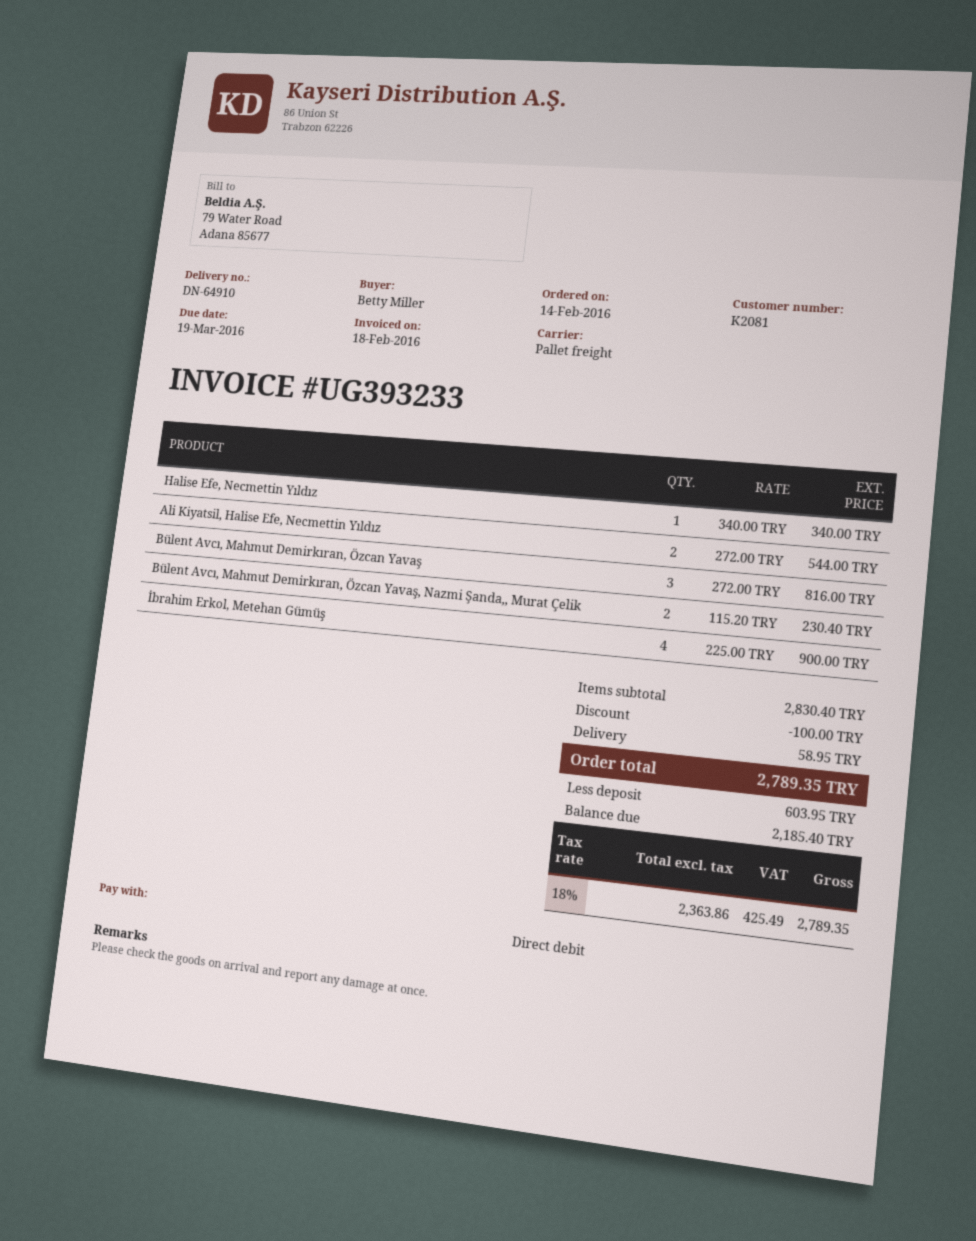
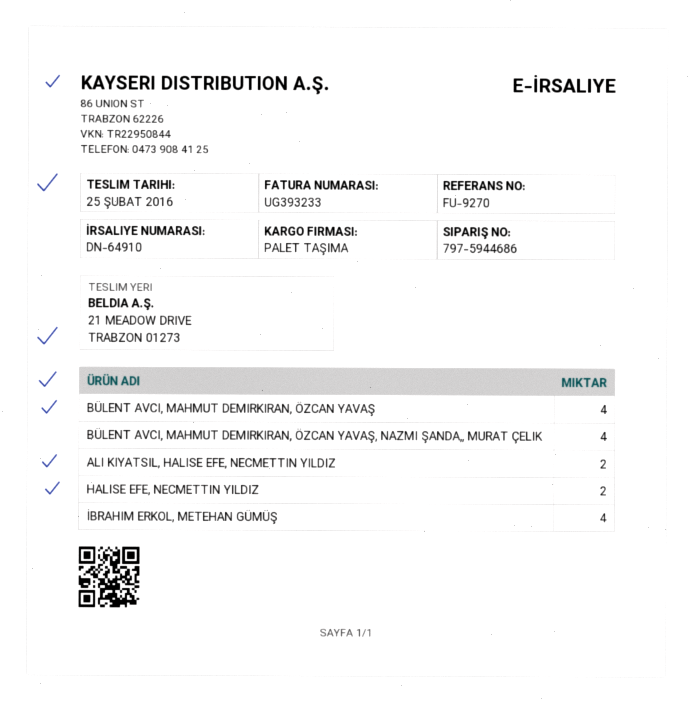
Halise Efe, Necmettin Yıldız: 1 -> 2
Bülent Avcı, Mahmut Demirkıran, Özcan Yavaş: 3 -> 4
Bülent Avcı, Mahmut Demirkıran, Özcan Yavaş, Nazmi Şanda,, Murat Çelik: 2 -> 4

